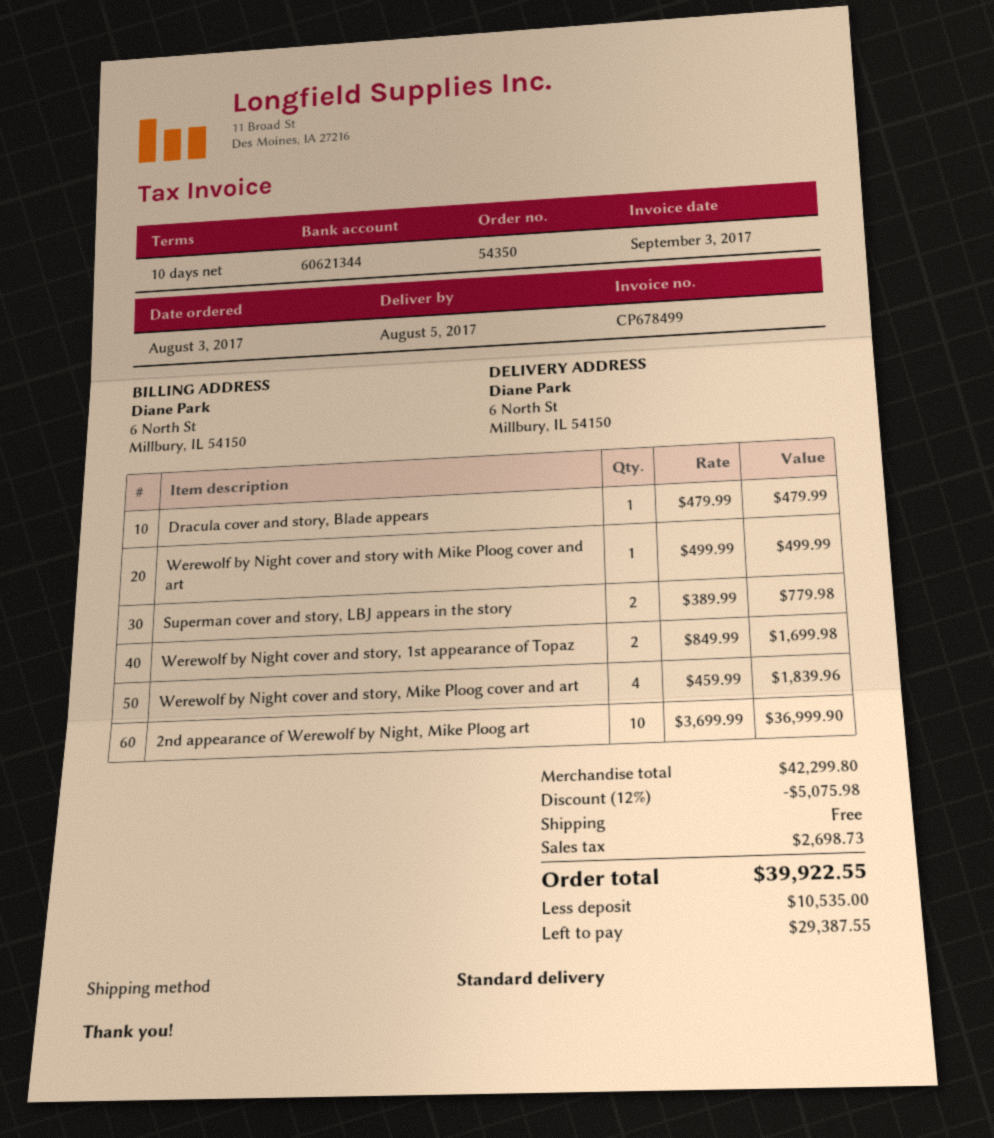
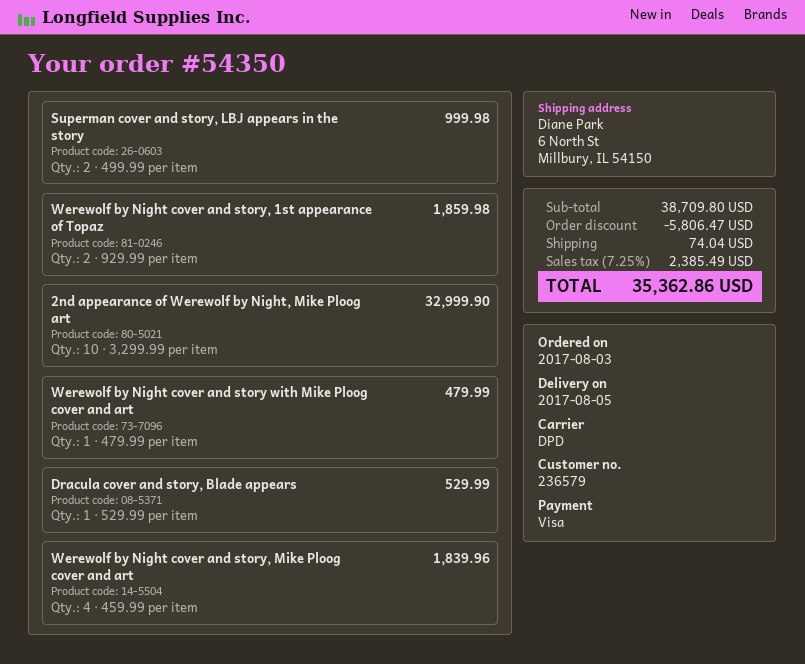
shipping method: standard -> DPD
Dracula cover and story, Blade appears: 1 x 479.99 = 479.99 -> 1 x 529.99 = 529.99
Werewolf by Night cover and story with Mike Ploog cover and art: 1 x 499.99 = 499.99 -> 1 x 479.99 = 479.99
Superman cover and story, LBJ appears in the story: 2 x 389.99 = 779.98 -> 2 x 499.99 = 999.98
Werewolf by Night cover and story, 1st appearance of Topaz: 2 x 849.99 = 1699.98 -> 2 x 929.99 = 1859.98
2nd appearance of Werewolf by Night, Mike Ploog art: 10 x 3699.99 = 36999.90 -> 10 x 3299.99 = 32999.90
subtotal: 42299.80 -> 38709.80
discount: 5075.98 -> 5806.47
shipping: 0.00 -> 74.04
tax: 2698.73 -> 2385.49
total: 39922.55 -> 35362.86

